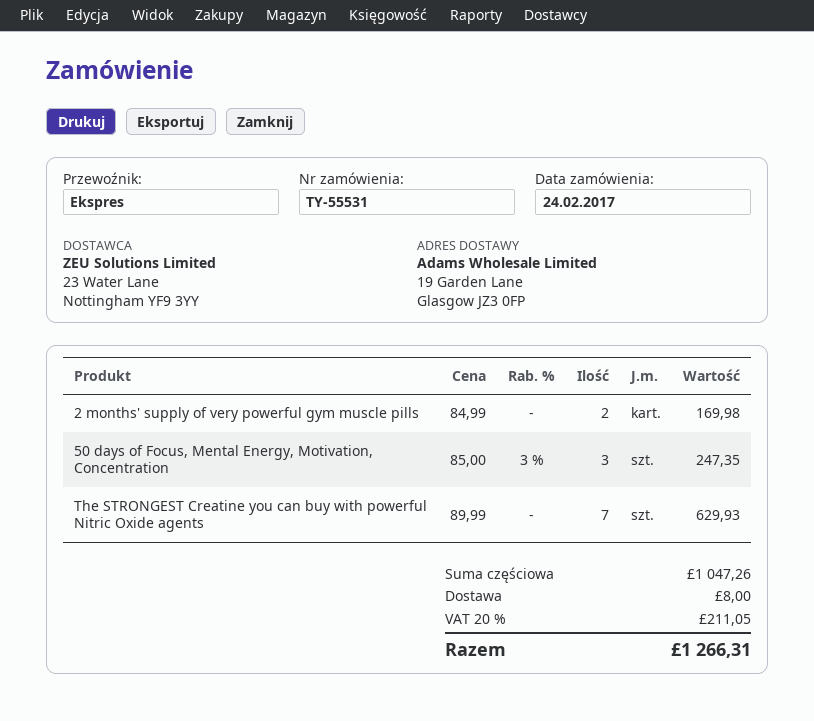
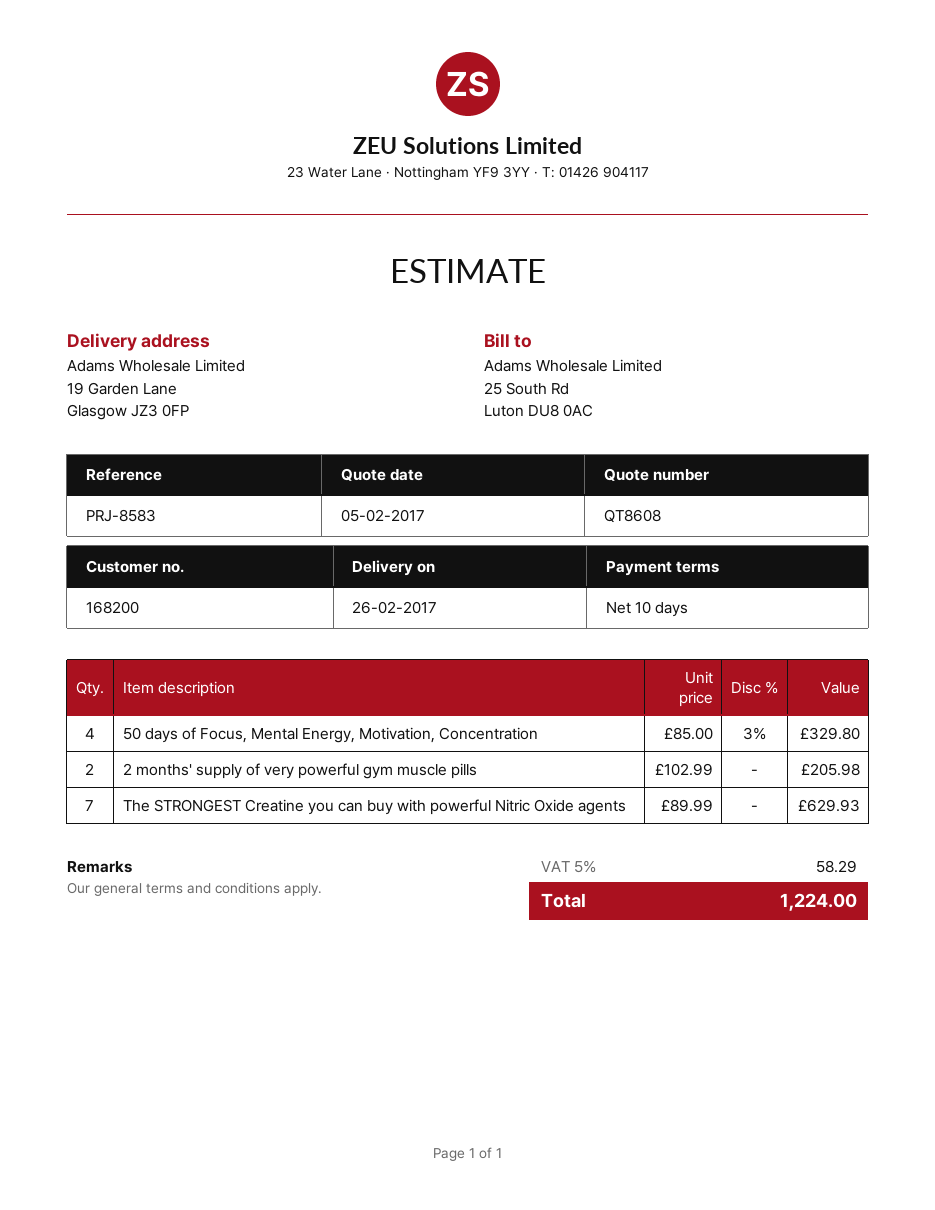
2 months' supply of very powerful gym muscle pills: 2 x 84.99 = 169.98 -> 2 x 102.99 = 205.98
50 days of Focus, Mental Energy, Motivation, Concentration: 3 x 85.00 - 3% = 247.35 -> 4 x 85.00 - 3% = 329.80
shipping: 8.00 -> none
tax: 20% = 211.05 -> 5% = 58.29
total: 1266.31 -> 1224.00

